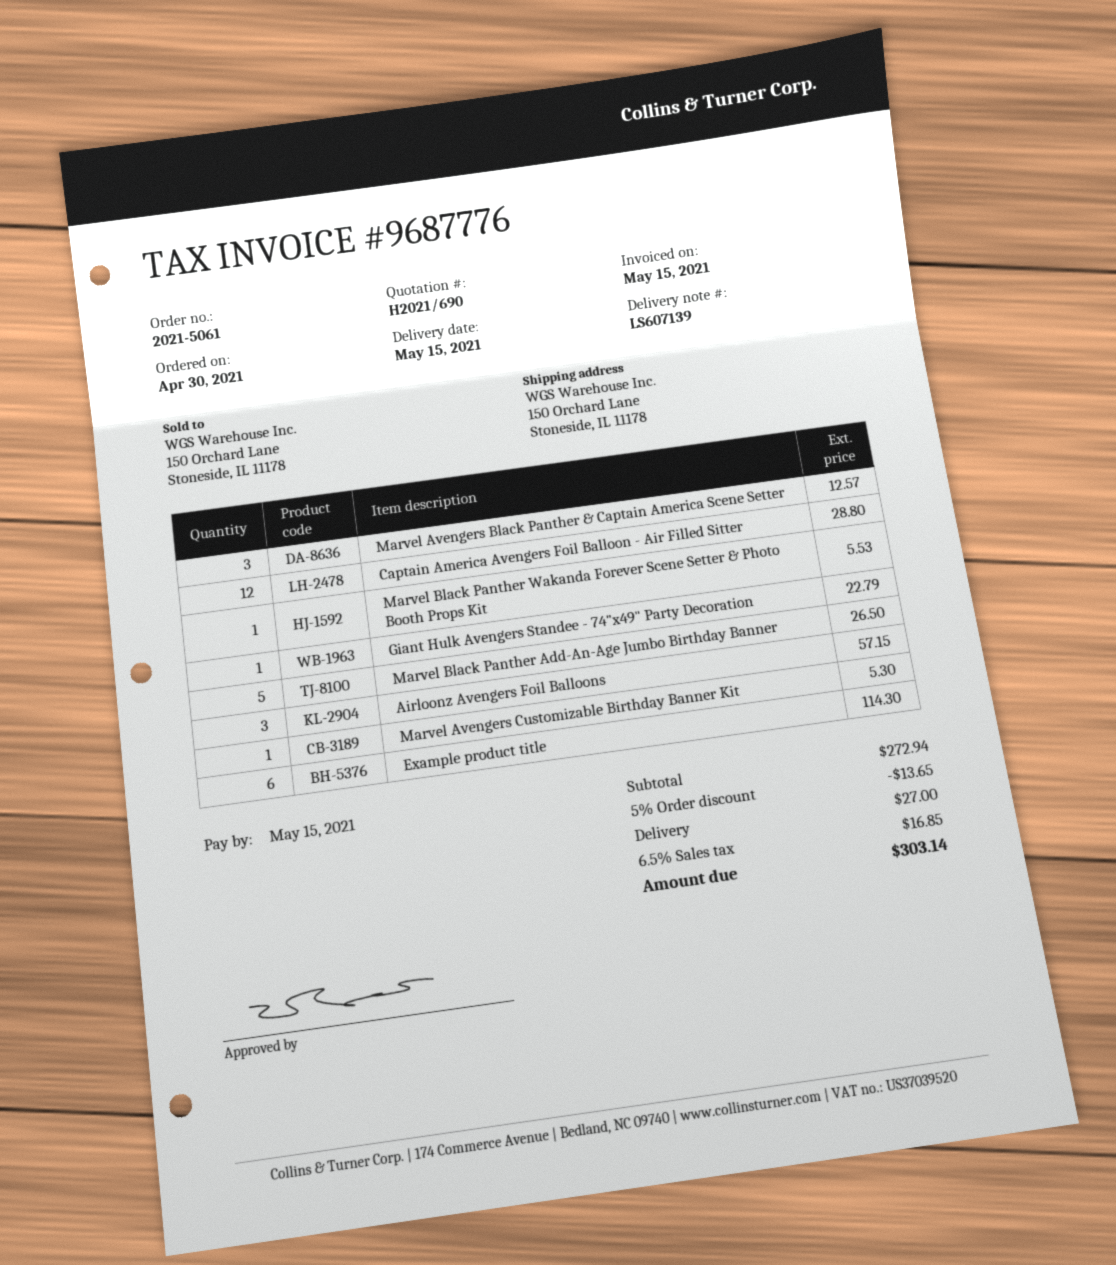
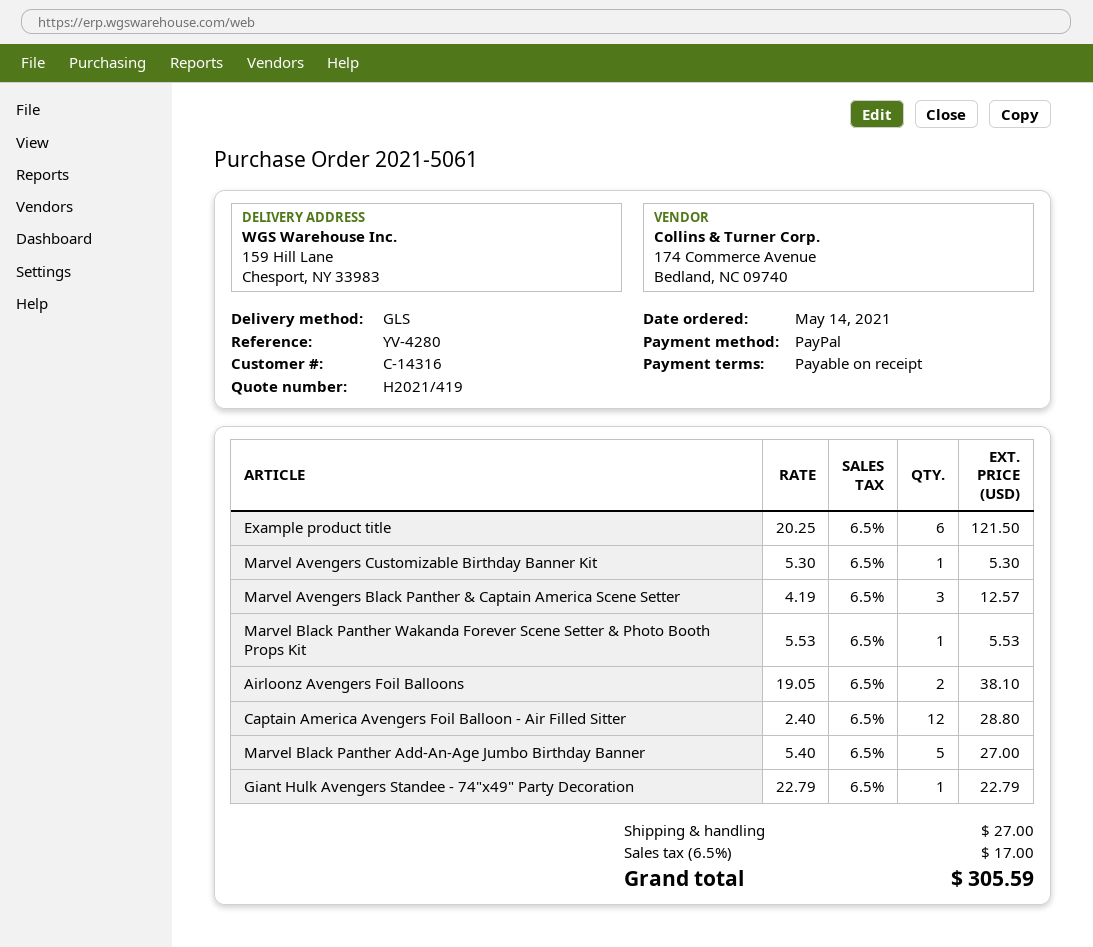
quote number: H2021/690 -> H2021/419
order date: 2021-04-30 -> 2021-05-14
ship to: 150 Orchard Lane, Stoneside, IL 11178 -> 159 Hill Lane, Chesport, NY 33983
Marvel Black Panther Add-An-Age Jumbo Birthday Banner: 5 for 26.50 -> 5 for 27.00
Airloonz Avengers Foil Balloons: 3 for 57.15 -> 2 for 38.10
Example product title: 6 for 114.30 -> 6 for 121.50
discount: 5% = 13.65 -> none
tax: 6.5% = 16.85 -> 6.5% = 17.00
total: 303.14 -> 305.59

